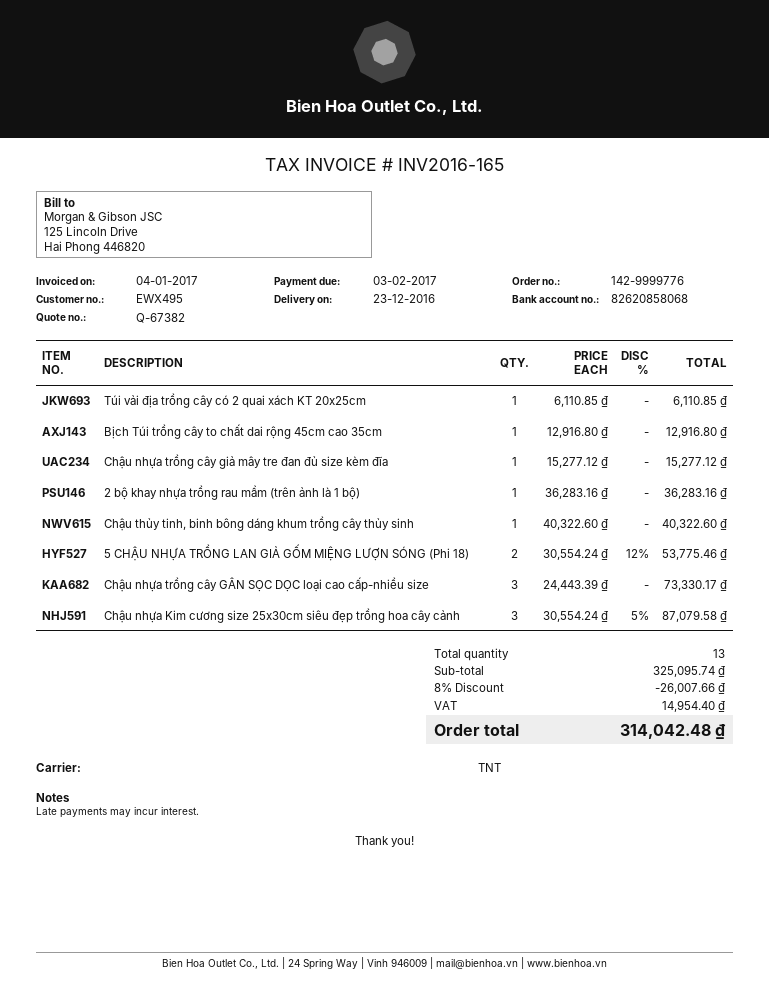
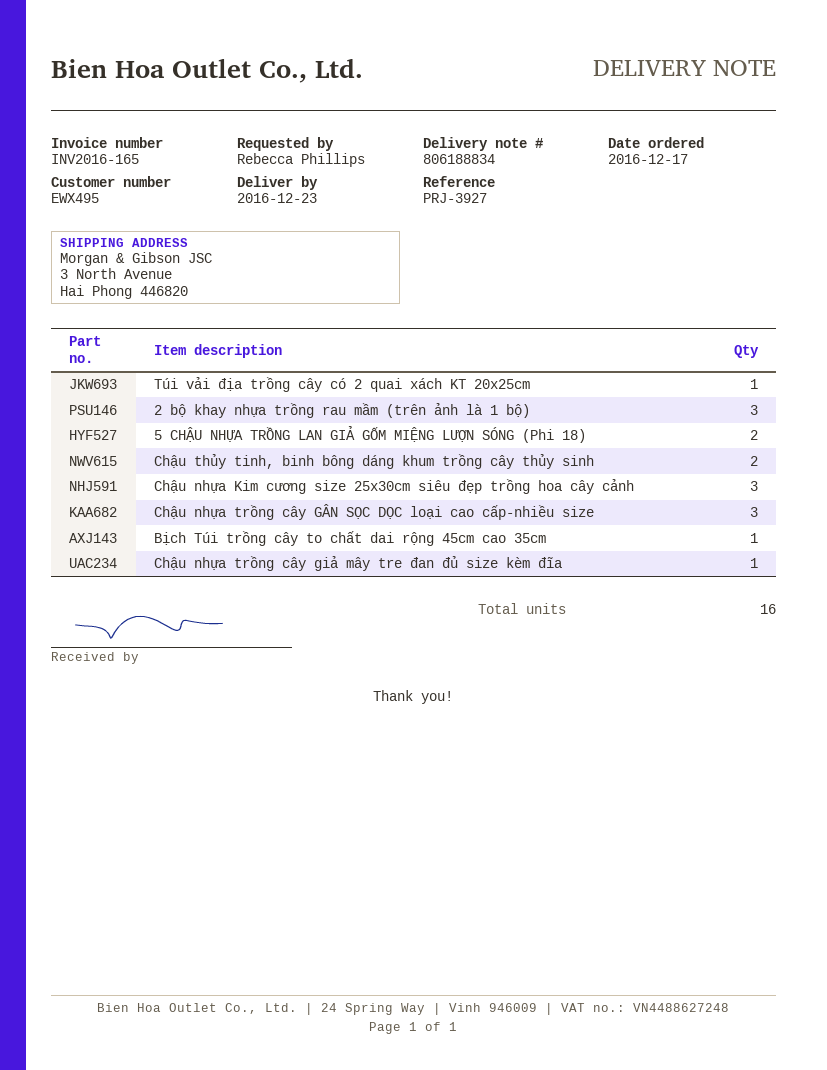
2 bộ khay nhựa trồng rau mầm (trên ảnh là 1 bộ): 1 -> 3
Chậu thủy tinh, binh bông dáng khum trồng cây thủy sinh: 1 -> 2
total quantity: 13 -> 16

